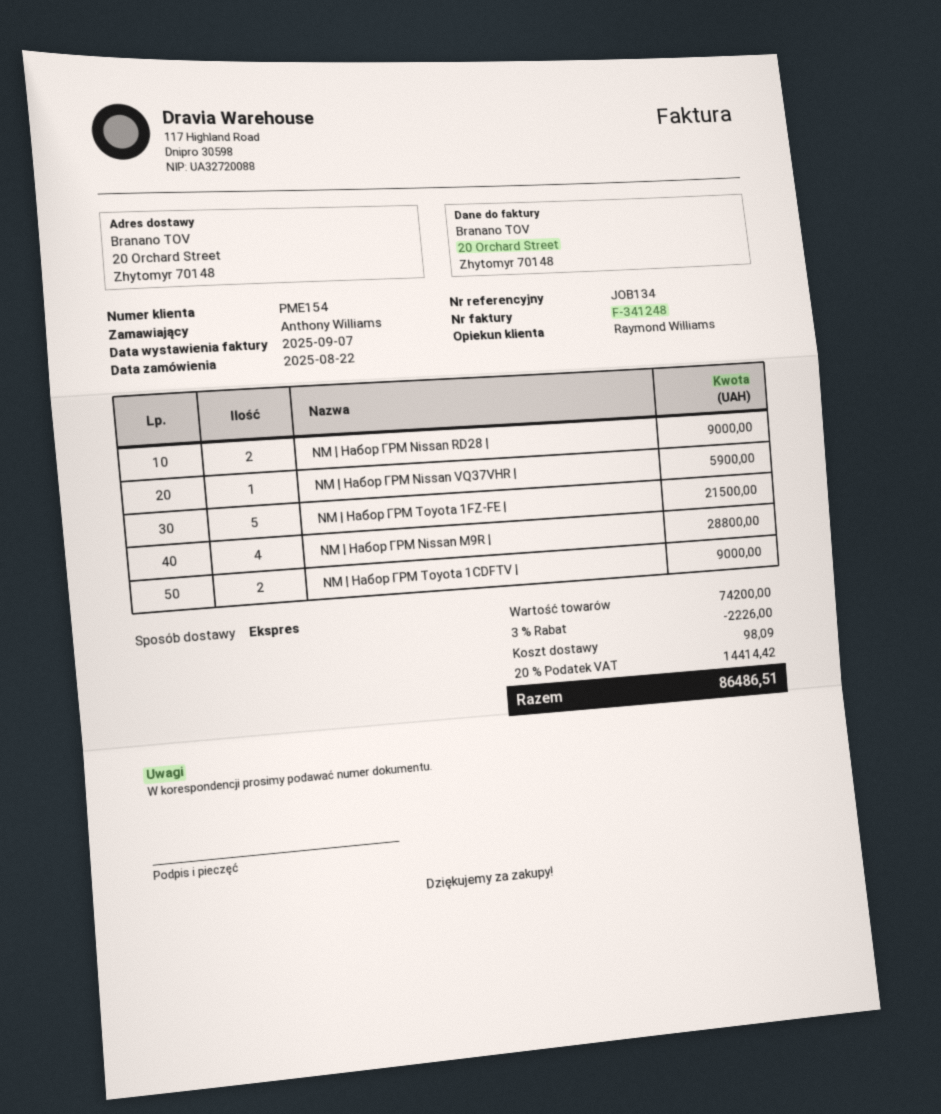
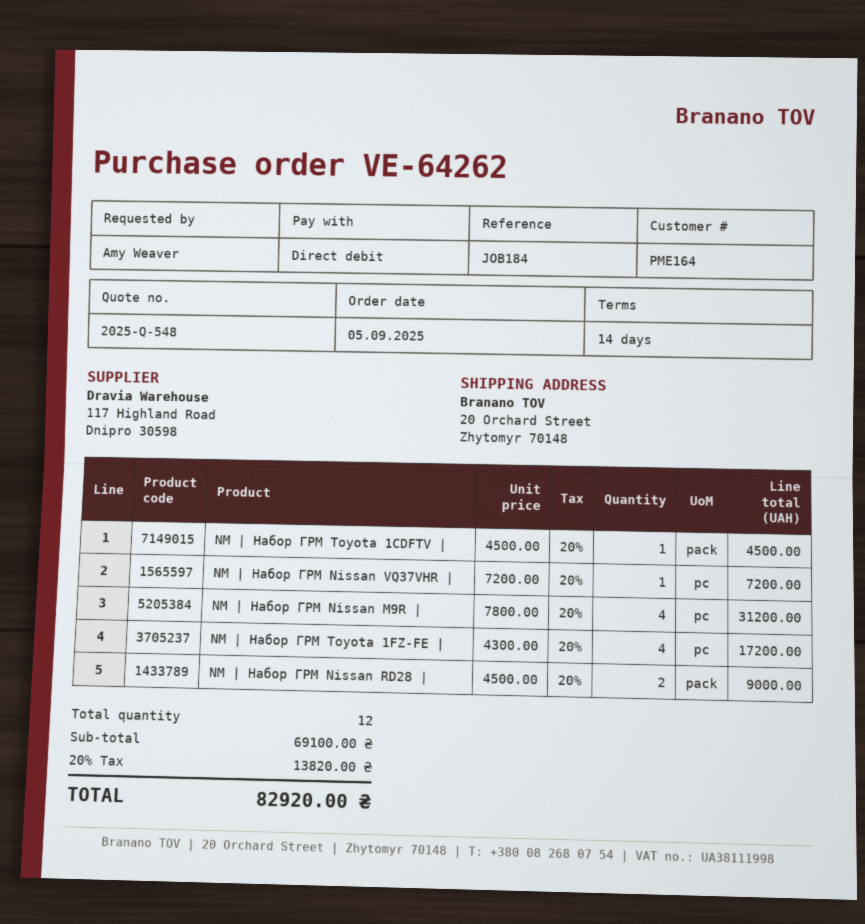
order date: 2025-08-22 -> 2025-09-05
customer number: PME154 -> PME164
reference: JOB134 -> JOB184
ordered by: Anthony Williams -> Amy Weaver
NM | Набор ГРМ Nissan VQ37VHR |: 1 for 5900.00 -> 1 for 7200.00
NM | Набор ГРМ Toyota 1FZ-FE |: 5 for 21500.00 -> 4 for 17200.00
NM | Набор ГРМ Nissan M9R |: 4 for 28800.00 -> 4 for 31200.00
NM | Набор ГРМ Toyota 1CDFTV |: 2 for 9000.00 -> 1 for 4500.00
subtotal: 74200.00 -> 69100.00
discount: 3% = 2226.00 -> none
shipping: 98.09 -> none
tax: 20% = 14414.42 -> 20% = 13820.00
total: 86486.51 -> 82920.00

